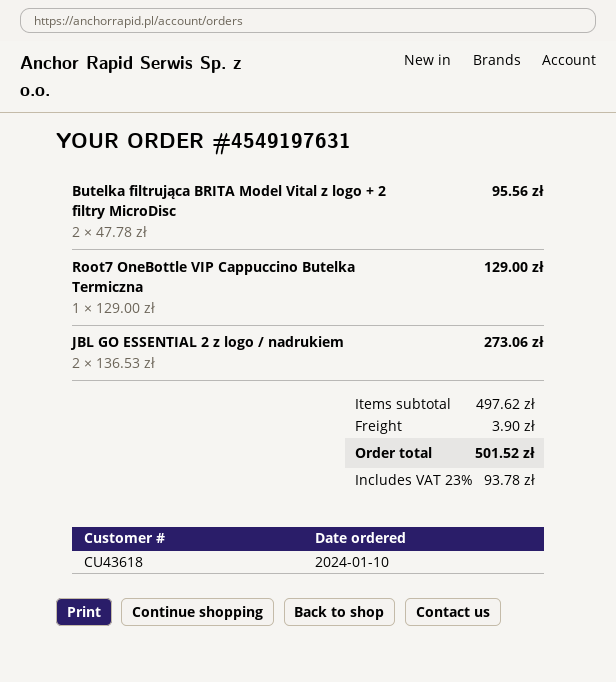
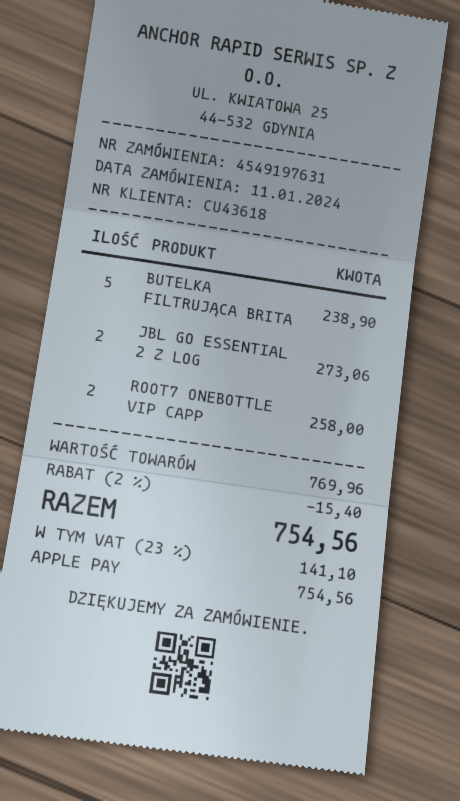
order date: 2024-01-10 -> 2024-01-11
Butelka filtrująca BRITA Model Vital z logo + 2 filtry MicroDisc: 2 for 95.56 -> 5 for 238.90
Root7 OneBottle VIP Cappuccino Butelka Termiczna: 1 for 129.00 -> 2 for 258.00
subtotal: 497.62 -> 769.96
discount: none -> 2% = 15.40
shipping: 3.90 -> none
tax: 23% = 93.78 -> 23% = 141.10
total: 501.52 -> 754.56

